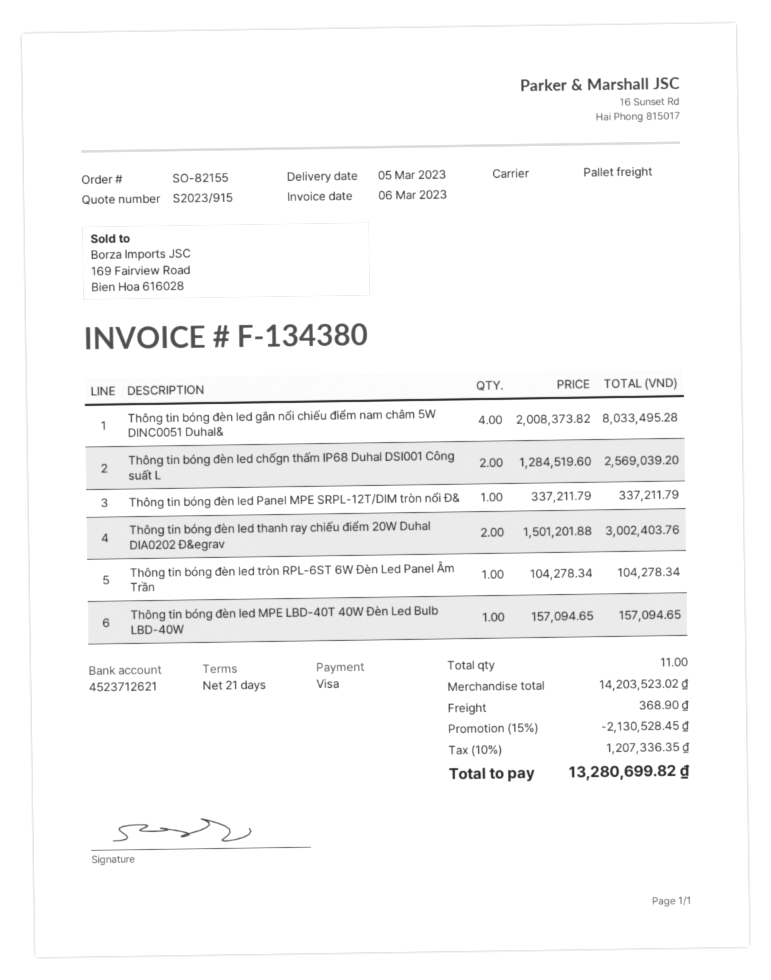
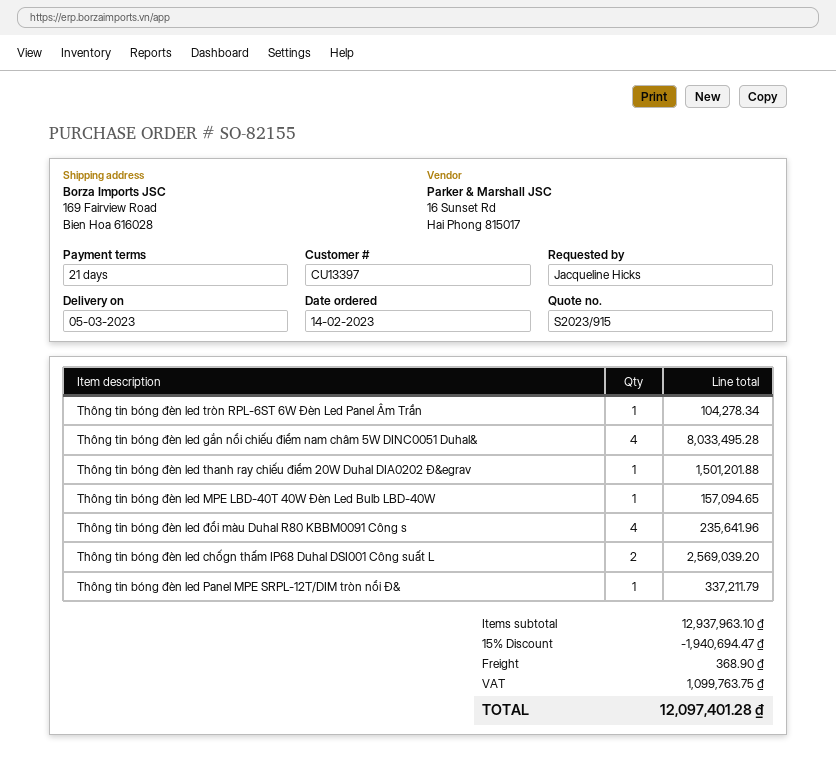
Thông tin bóng đèn led thanh ray chiếu điểm 20W Duhal DIA0202 Đ&egrav: 2 for 3002403.76 -> 1 for 1501201.88
Thông tin bóng đèn led đổi màu Duhal R80 KBBM0091 Công s: none -> 4 for 235641.96
subtotal: 14203523.02 -> 12937963.10
discount: 15% = 2130528.45 -> 15% = 1940694.47
tax: 1207336.35 -> 1099763.75
total: 13280699.82 -> 12097401.28

